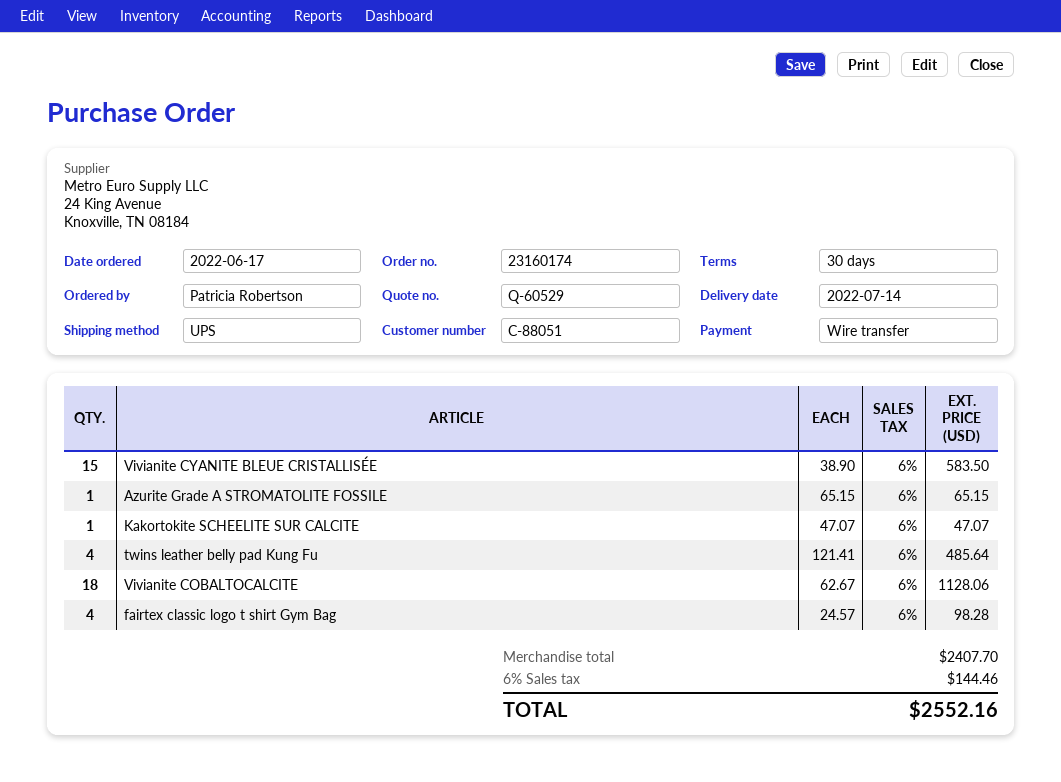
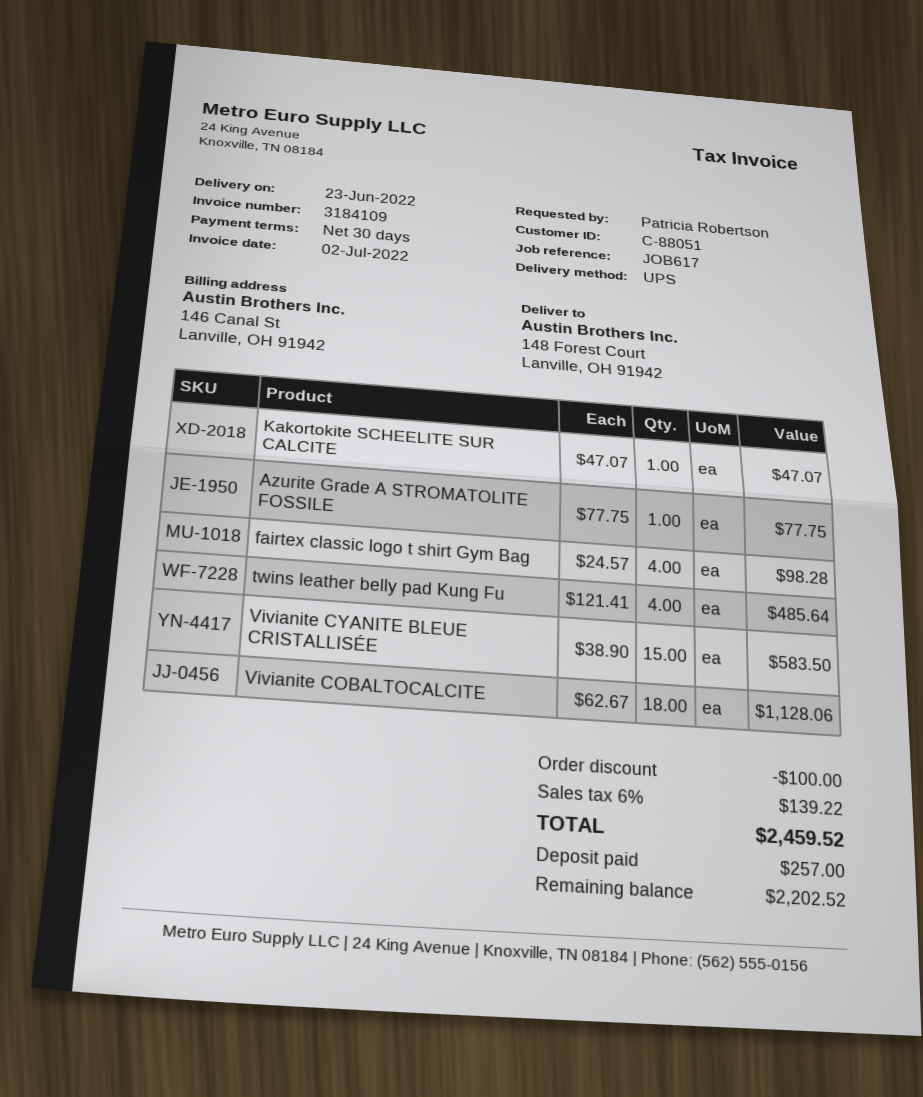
delivery date: 2022-07-14 -> 2022-06-23
Azurite Grade A STROMATOLITE FOSSILE: 1 x 65.15 = 65.15 -> 1 x 77.75 = 77.75
discount: none -> 100.00
tax: 6% = 144.46 -> 6% = 139.22
total: 2552.16 -> 2459.52

